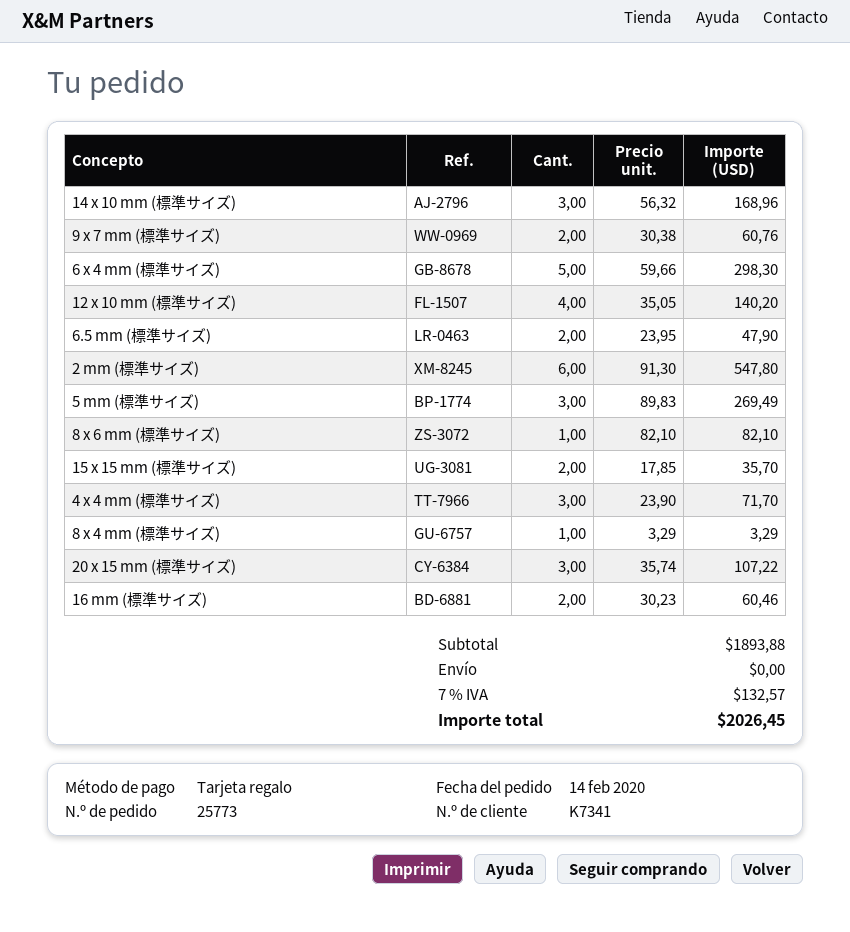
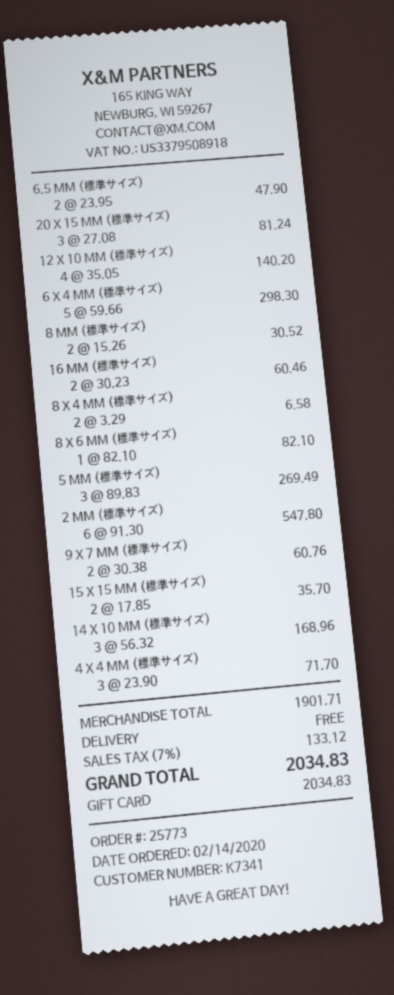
8 x 4 mm (標準サイズ): 1 x 3.29 = 3.29 -> 2 x 3.29 = 6.58
20 x 15 mm (標準サイズ): 3 x 35.74 = 107.22 -> 3 x 27.08 = 81.24
8 MM (標準サイズ): none -> 2 x 15.26 = 30.52
subtotal: 1893.88 -> 1901.71
tax: 7% = 132.57 -> 7% = 133.12
total: 2026.45 -> 2034.83

